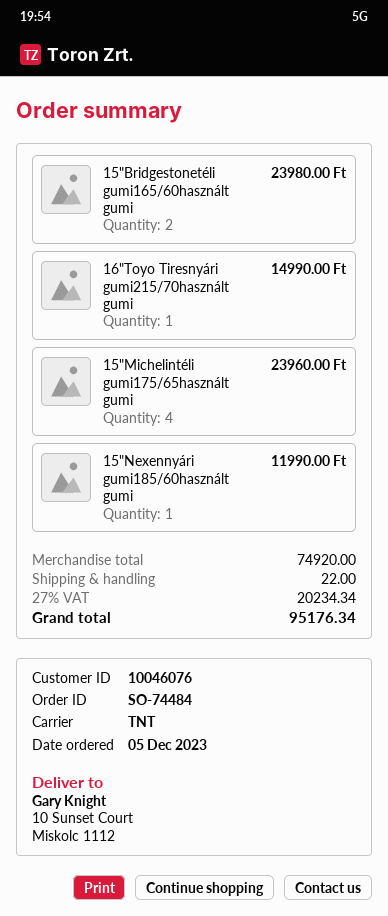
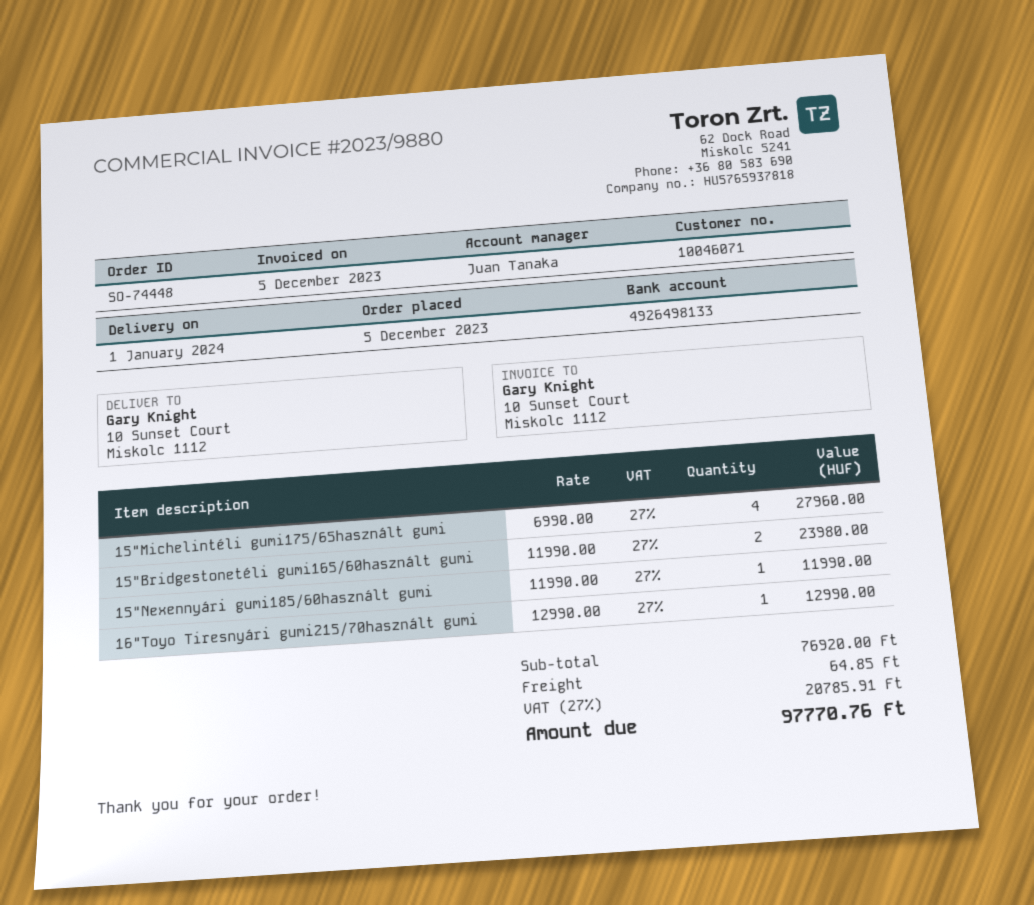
order number: SO-74484 -> SO-74448
customer number: 10046076 -> 10046071
16"Toyo Tiresnyári gumi215/70használt gumi: 1 for 14990.00 -> 1 for 12990.00
15"Michelintéli gumi175/65használt gumi: 4 for 23960.00 -> 4 for 27960.00
subtotal: 74920.00 -> 76920.00
shipping: 22.00 -> 64.85
tax: 27% = 20234.34 -> 27% = 20785.91
total: 95176.34 -> 97770.76

